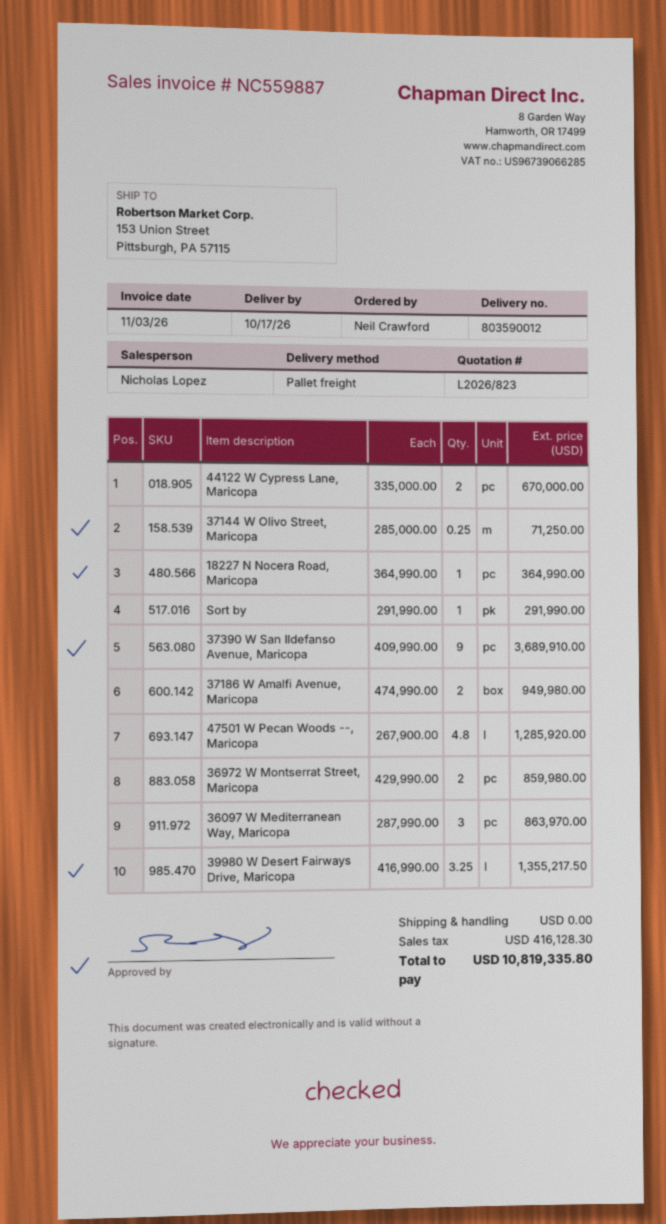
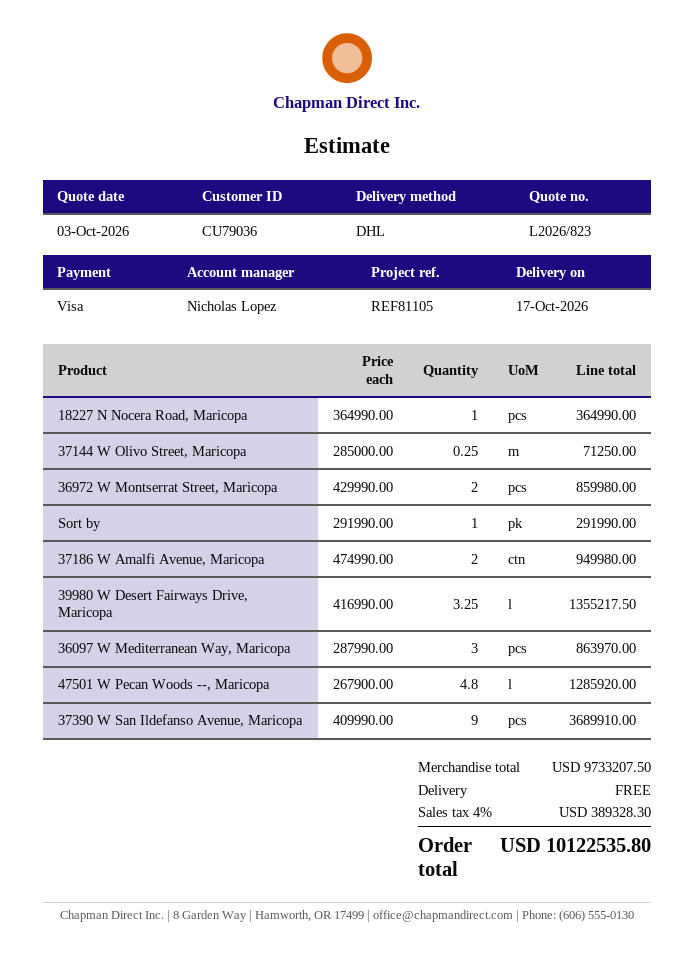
shipping method: pallet freight -> DHL
44122 W Cypress Lane, Maricopa: 2 x 335000.00 = 670000.00 -> none
tax: 416128.30 -> 389328.30
total: 10819335.80 -> 10122535.80

